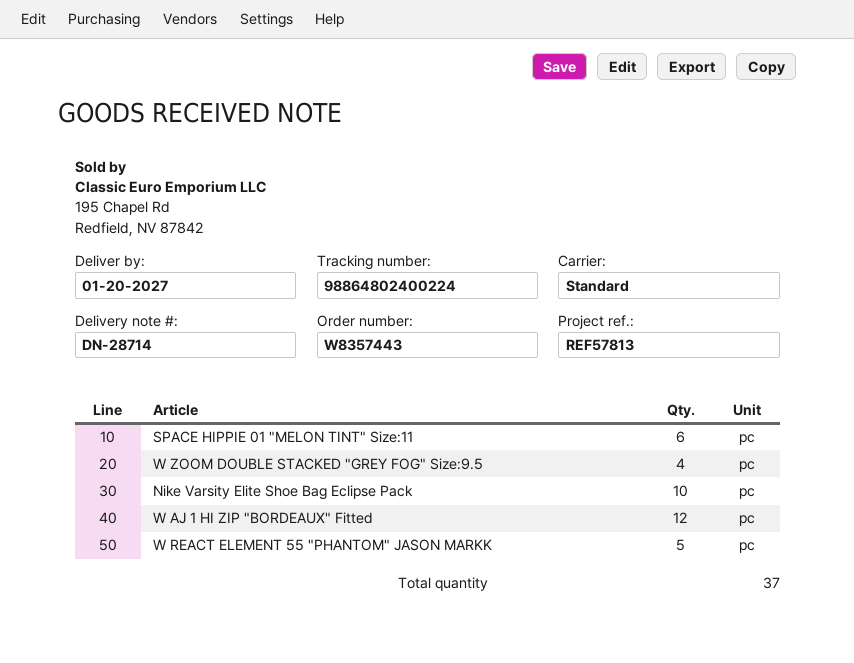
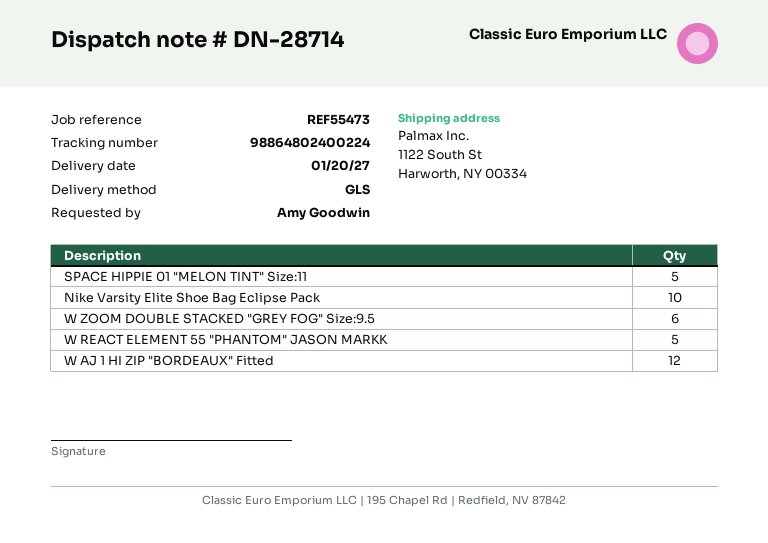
reference: REF57813 -> REF55473
shipping method: standard -> GLS
SPACE HIPPIE 01 "MELON TINT" Size:11: 6 -> 5
W ZOOM DOUBLE STACKED "GREY FOG" Size:9.5: 4 -> 6

